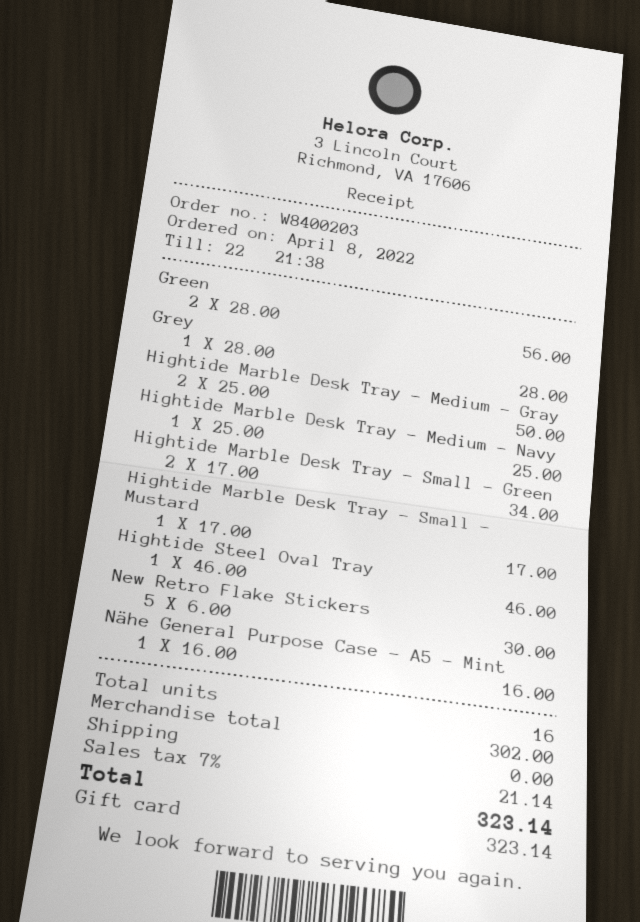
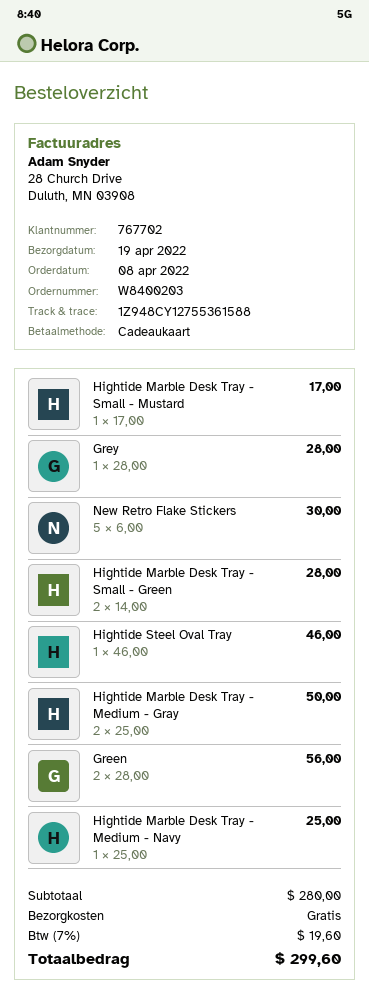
Hightide Marble Desk Tray - Small - Green: 2 x 17.00 = 34.00 -> 2 x 14.00 = 28.00
Nähe General Purpose Case - A5 - Mint: 1 x 16.00 = 16.00 -> none
subtotal: 302.00 -> 280.00
tax: 7% = 21.14 -> 7% = 19.60
total: 323.14 -> 299.60

